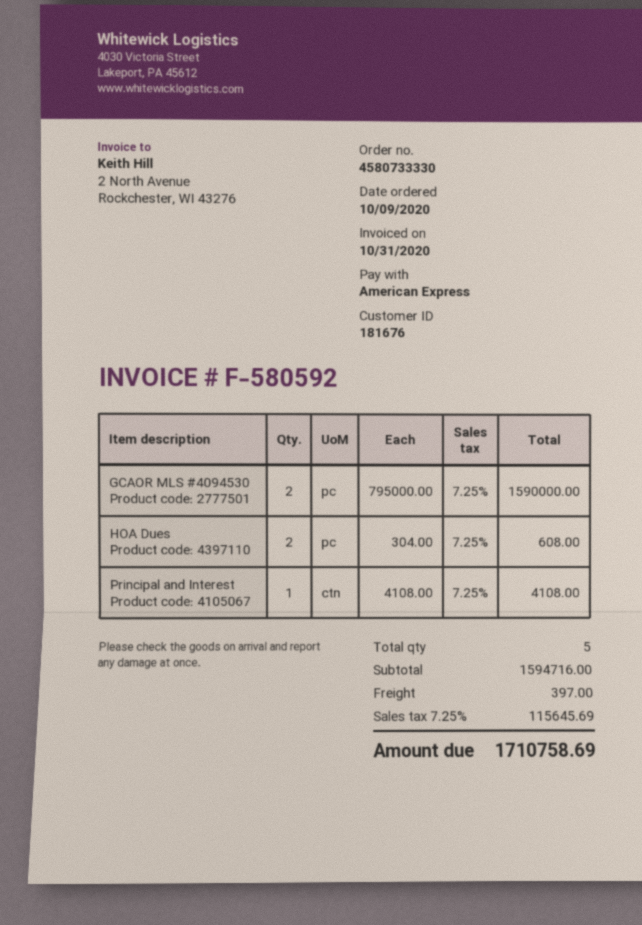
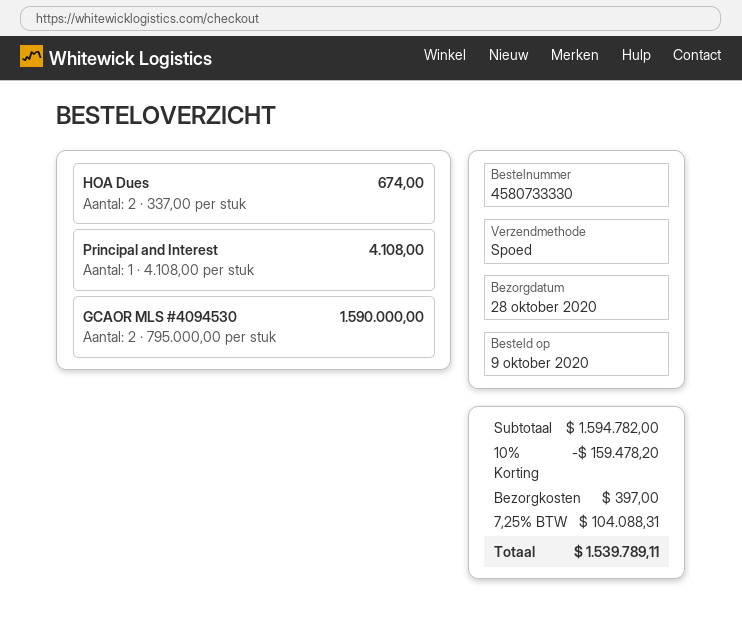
HOA Dues: 2 x 304.00 = 608.00 -> 2 x 337.00 = 674.00
subtotal: 1594716.00 -> 1594782.00
discount: none -> 10% = 159478.20
tax: 7.25% = 115645.69 -> 7.25% = 104088.31
total: 1710758.69 -> 1539789.11

